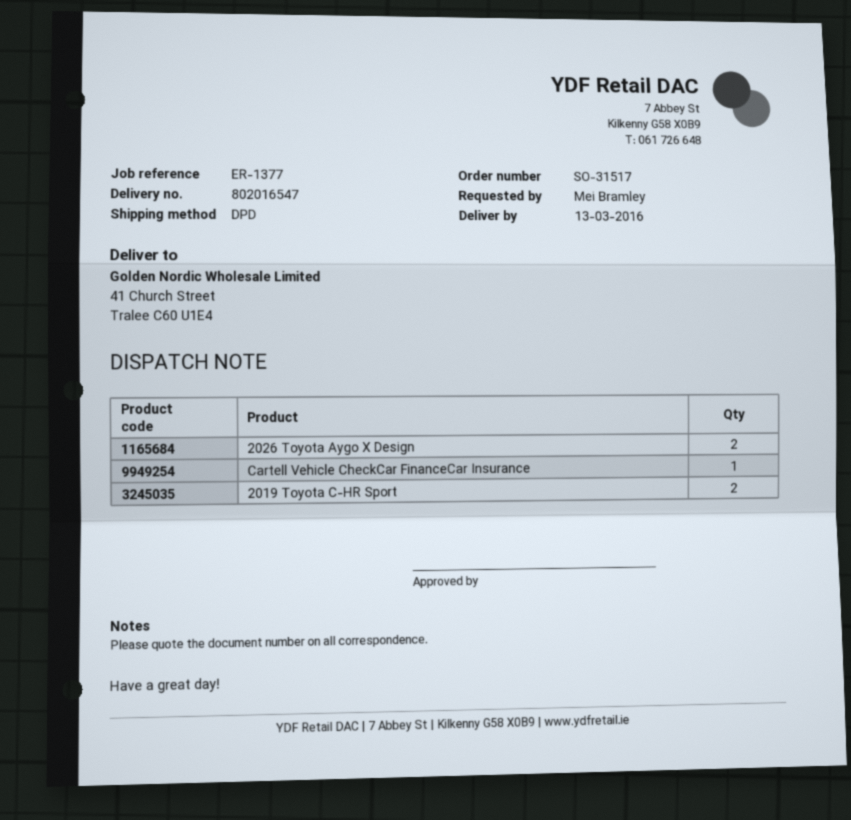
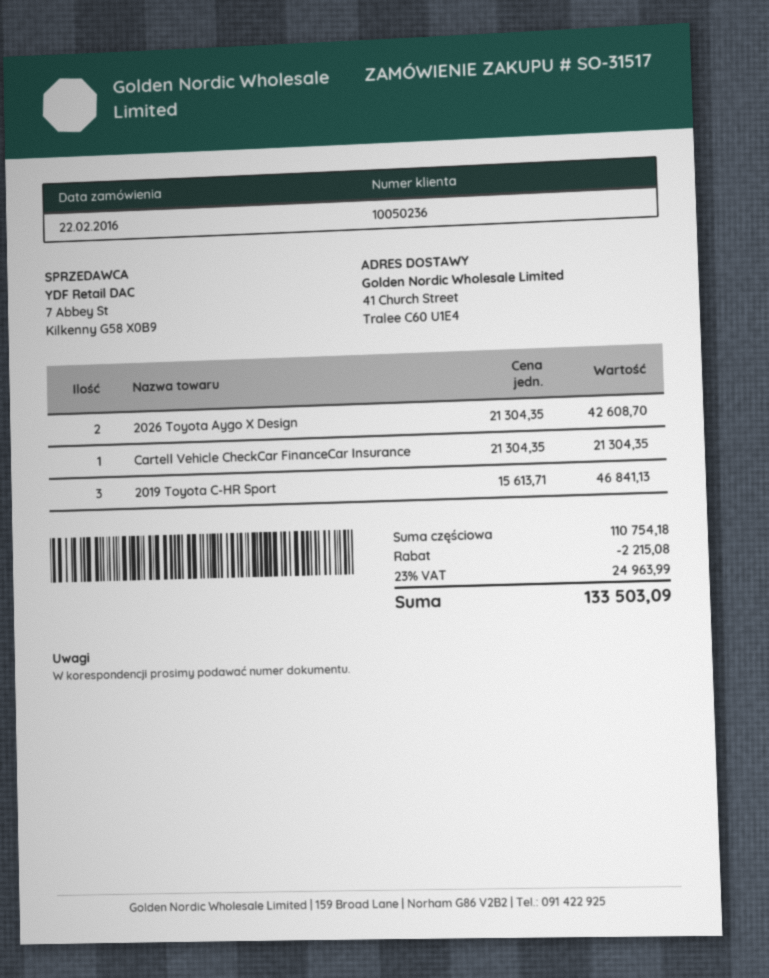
2019 Toyota C-HR Sport: 2 -> 3

